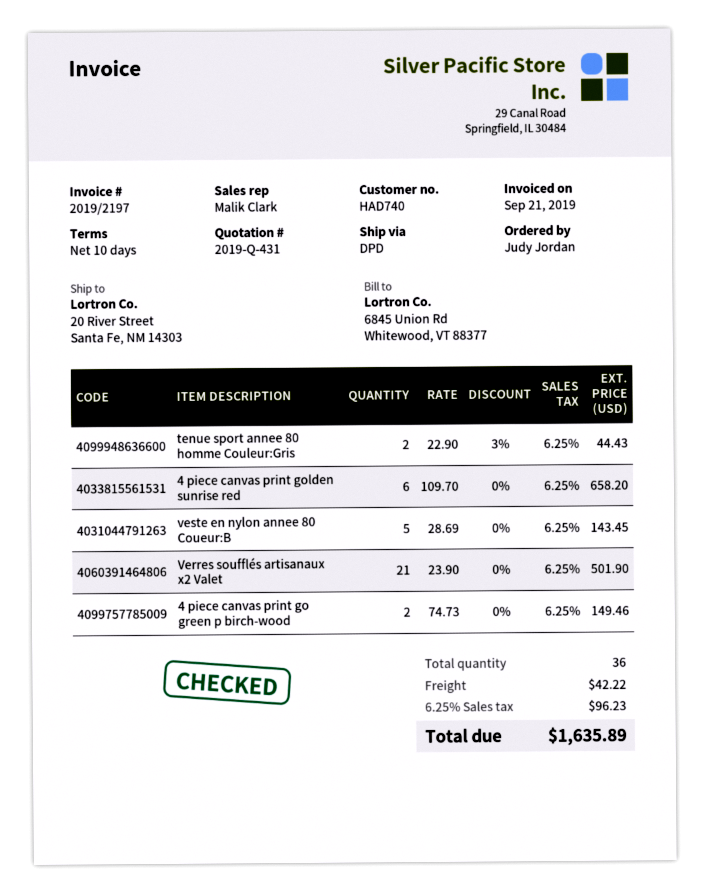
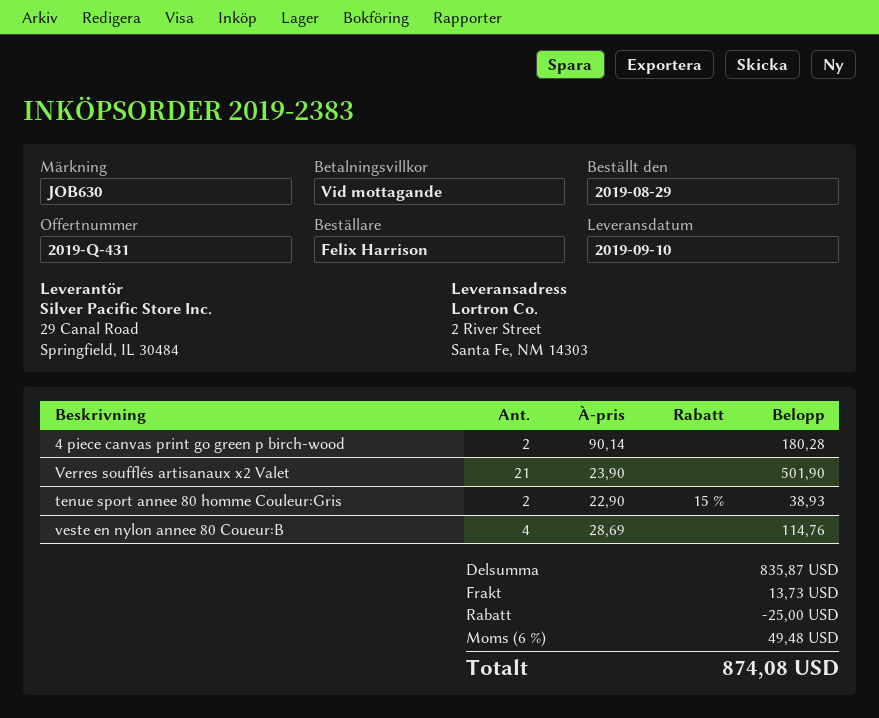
payment terms: 10 days -> on receipt
ordered by: Judy Jordan -> Felix Harrison
ship to: 20 River Street, Santa Fe, NM 14303 -> 2 River Street, Santa Fe, NM 14303
tenue sport annee 80 homme Couleur:Gris: 2 x 22.90 - 3% = 44.43 -> 2 x 22.90 - 15% = 38.93
4 piece canvas print golden sunrise red: 6 x 109.70 = 658.20 -> none
veste en nylon annee 80 Coueur:B: 5 x 28.69 = 143.45 -> 4 x 28.69 = 114.76
4 piece canvas print go green p birch-wood: 2 x 74.73 = 149.46 -> 2 x 90.14 = 180.28
discount: none -> 25.00
shipping: 42.22 -> 13.73
tax: 6.25% = 96.23 -> 6% = 49.48
total: 1635.89 -> 874.08

